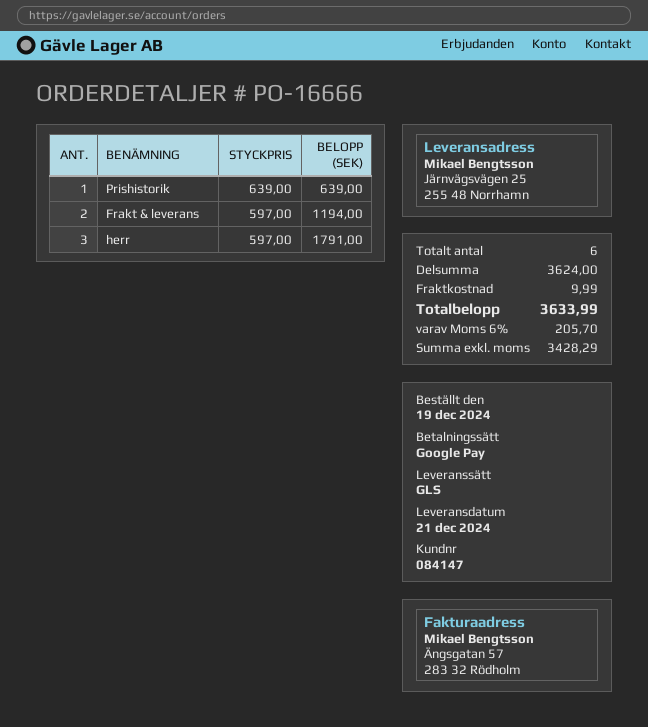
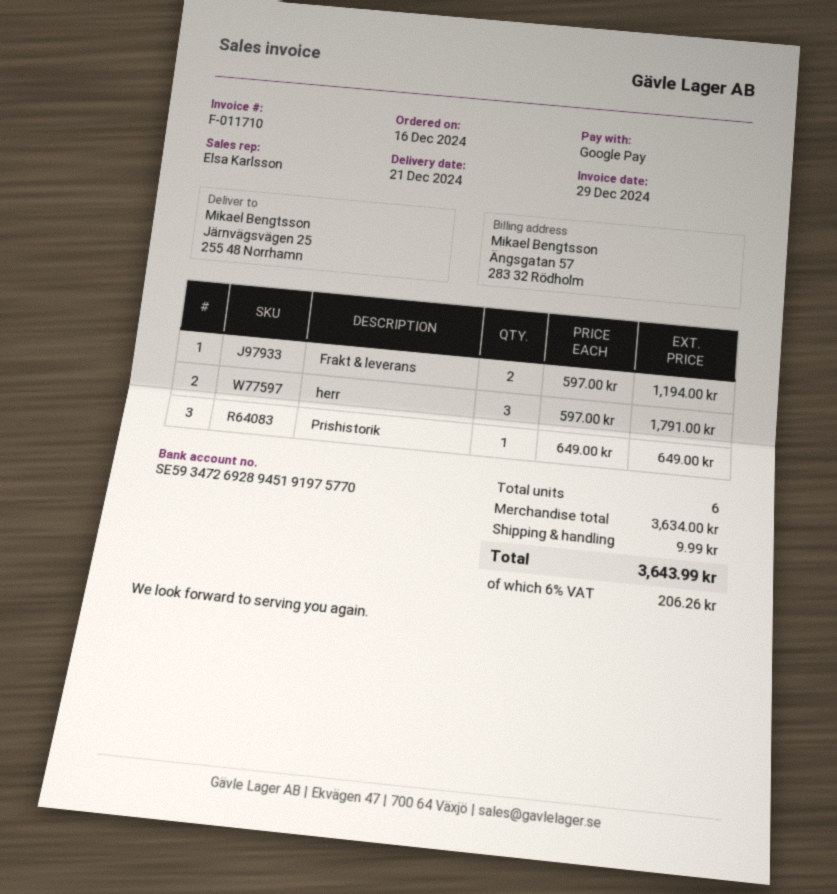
order date: 2024-12-19 -> 2024-12-16
Prishistorik: 1 x 639.00 = 639.00 -> 1 x 649.00 = 649.00
subtotal: 3624.00 -> 3634.00
tax: 6% = 205.70 -> 6% = 206.26
total: 3633.99 -> 3643.99

